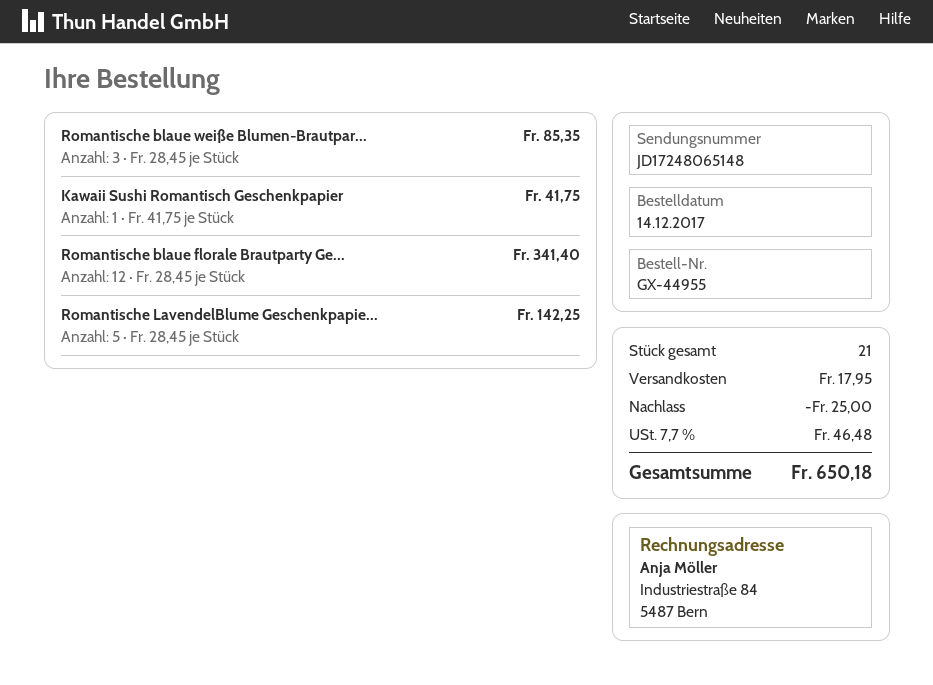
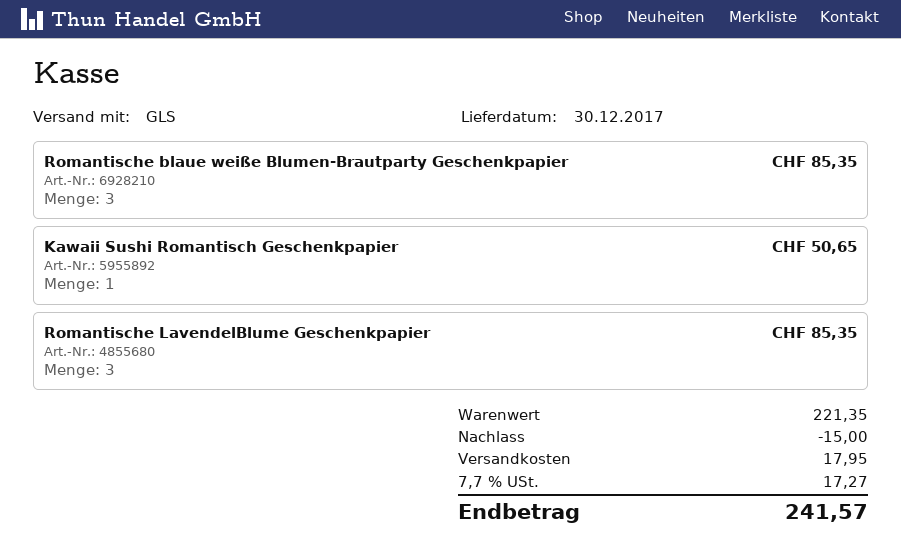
Kawaii Sushi Romantisch Geschenkpapier: 1 for 41.75 -> 1 for 50.65
Romantische blaue florale Brautparty Ge...: 12 for 341.40 -> none
Romantische LavendelBlume Geschenkpapie...: 5 for 142.25 -> 3 for 85.35
discount: 25.00 -> 15.00
tax: 7.7% = 46.48 -> 7.7% = 17.27
total: 650.18 -> 241.57

